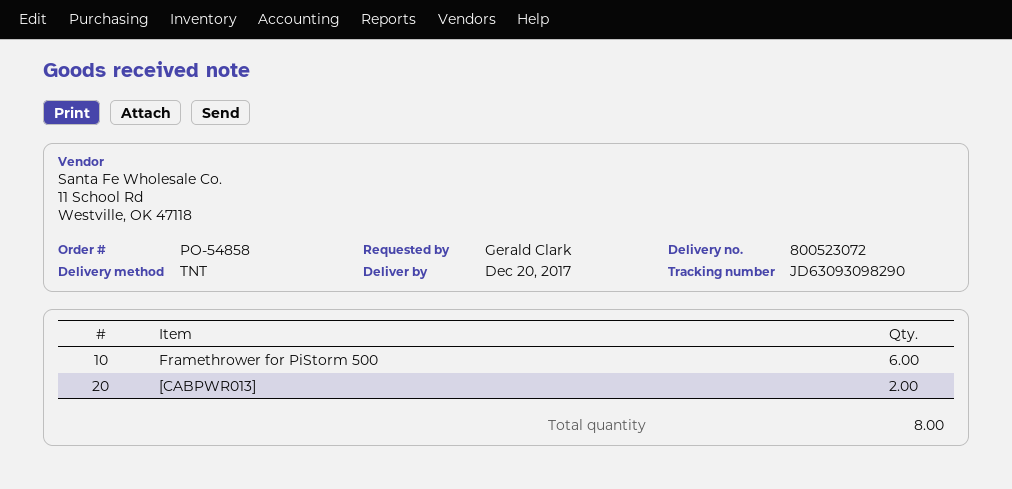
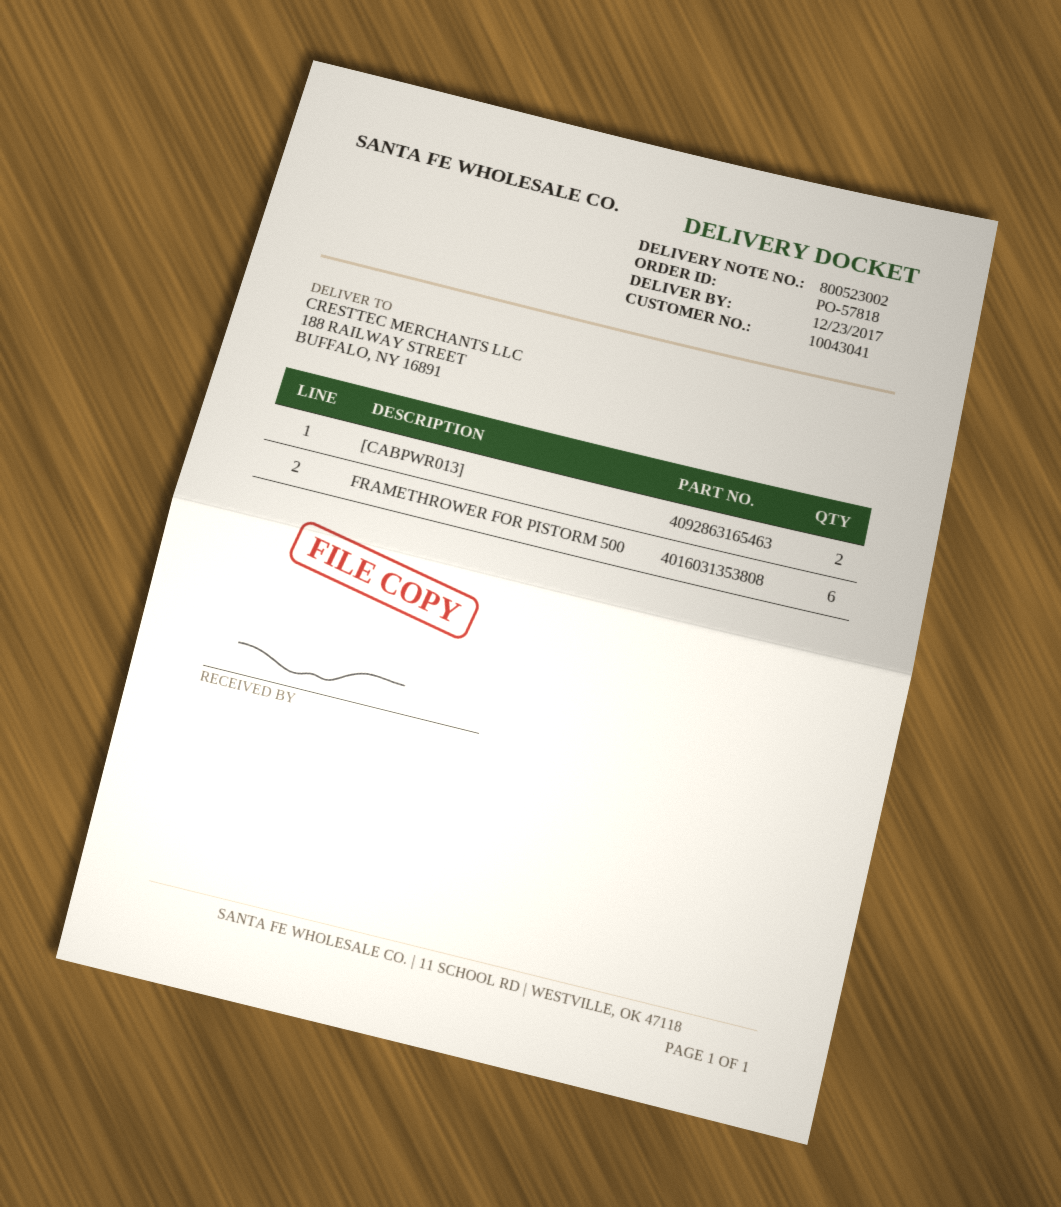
order number: PO-54858 -> PO-57818
delivery note number: 800523072 -> 800523002
delivery date: 2017-12-20 -> 2017-12-23

